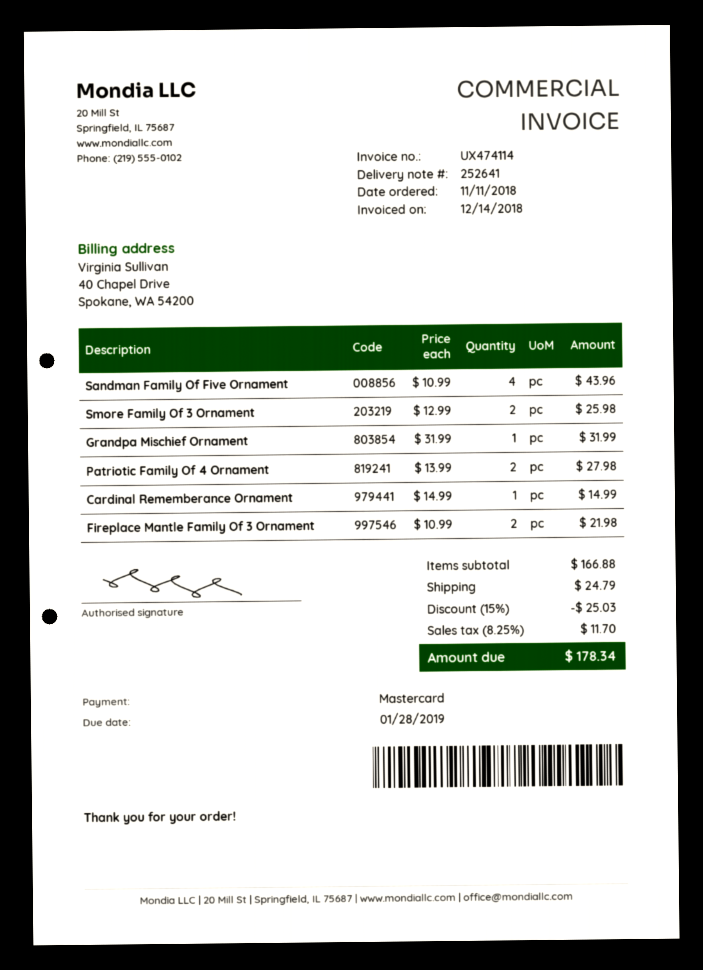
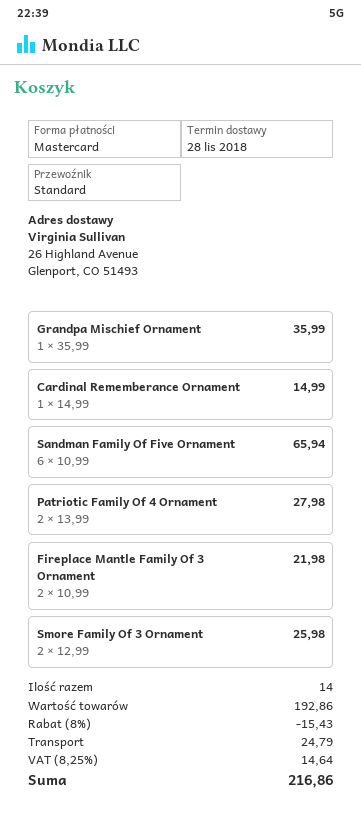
Sandman Family Of Five Ornament: 4 x 10.99 = 43.96 -> 6 x 10.99 = 65.94
Grandpa Mischief Ornament: 1 x 31.99 = 31.99 -> 1 x 35.99 = 35.99
subtotal: 166.88 -> 192.86
discount: 15% = 25.03 -> 8% = 15.43
tax: 8.25% = 11.70 -> 8.25% = 14.64
total: 178.34 -> 216.86

